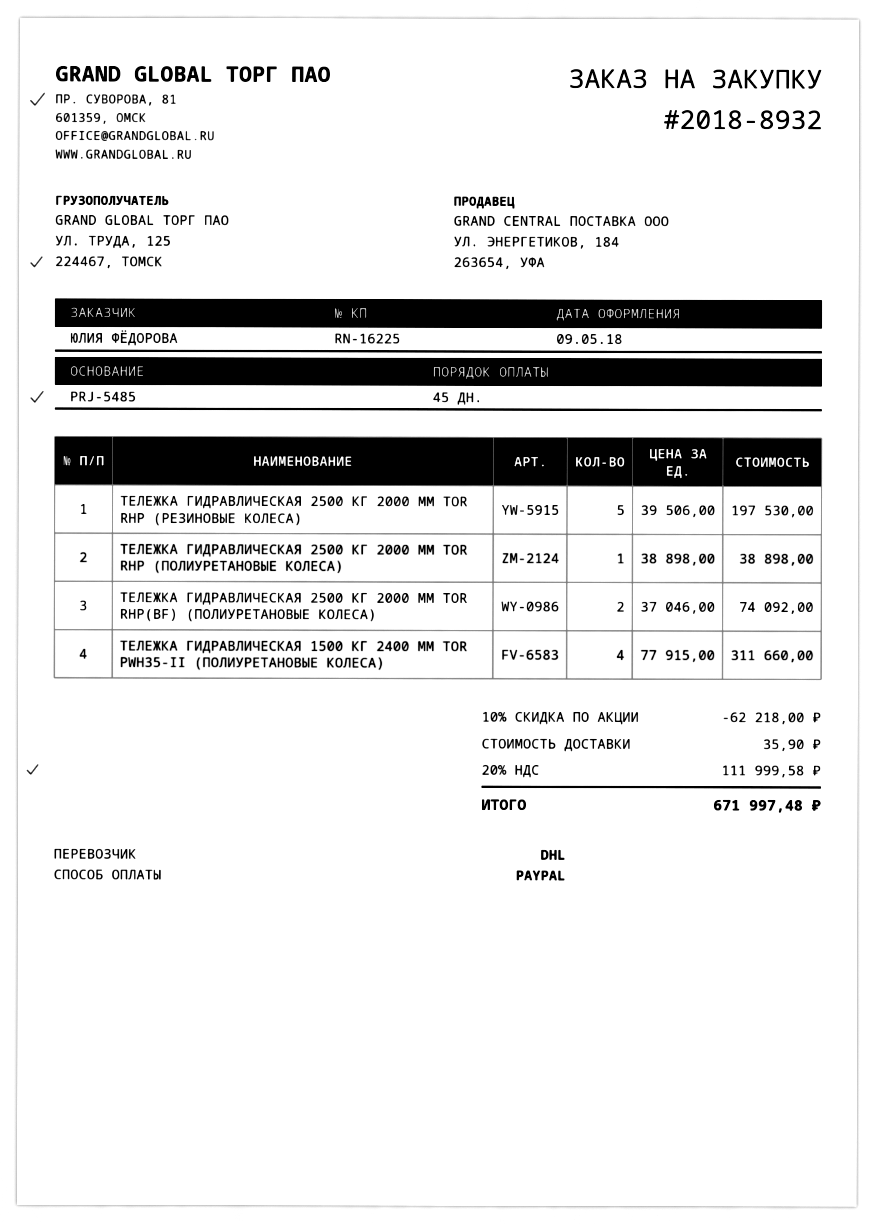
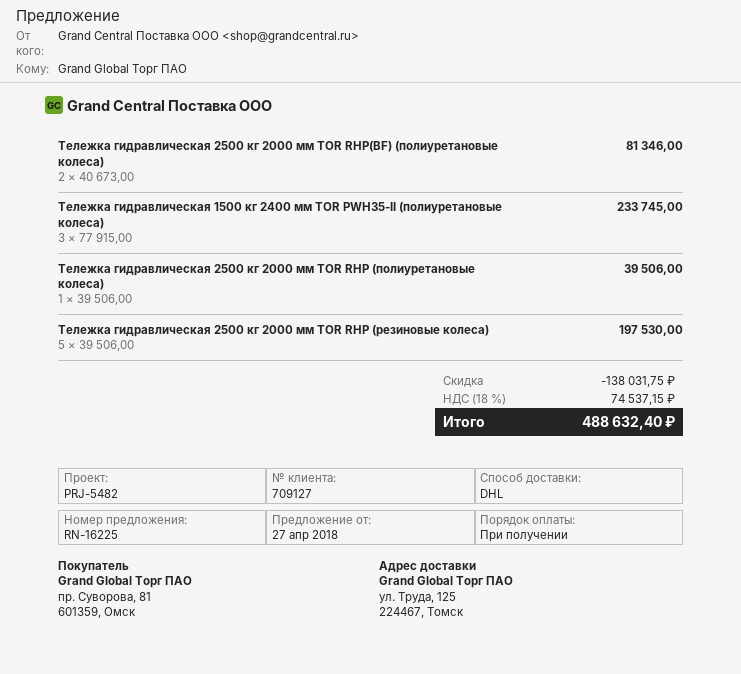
payment terms: 45 days -> on receipt
reference: PRJ-5485 -> PRJ-5482
ТЕЛЕЖКА ГИДРАВЛИЧЕСКАЯ 2500 КГ 2000 ММ TOR RHP (ПОЛИУРЕТАНОВЫЕ КОЛЕСА): 1 x 38898.00 = 38898.00 -> 1 x 39506.00 = 39506.00
ТЕЛЕЖКА ГИДРАВЛИЧЕСКАЯ 2500 КГ 2000 ММ TOR RHP(BF) (ПОЛИУРЕТАНОВЫЕ КОЛЕСА): 2 x 37046.00 = 74092.00 -> 2 x 40673.00 = 81346.00
ТЕЛЕЖКА ГИДРАВЛИЧЕСКАЯ 1500 КГ 2400 ММ TOR PWH35-II (ПОЛИУРЕТАНОВЫЕ КОЛЕСА): 4 x 77915.00 = 311660.00 -> 3 x 77915.00 = 233745.00
discount: 62218.00 -> 138031.75
shipping: 35.90 -> none
tax: 20% = 111999.58 -> 18% = 74537.15
total: 671997.48 -> 488632.40

